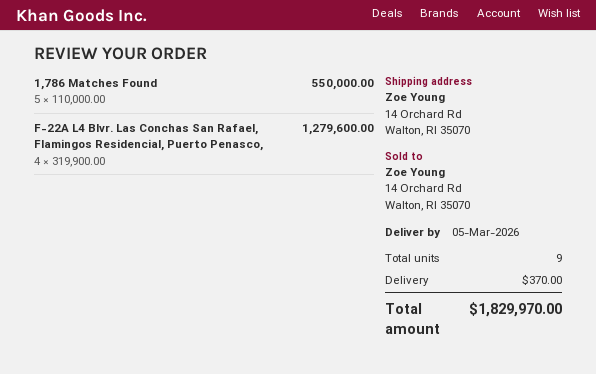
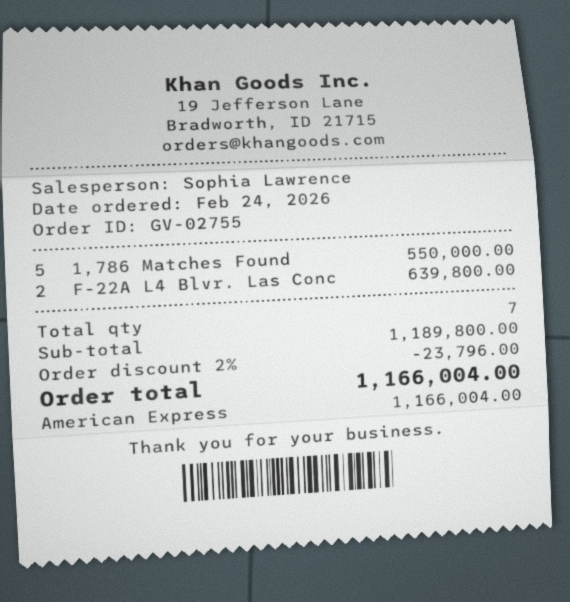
F-22A L4 Blvr. Las Conchas San Rafael, Flamingos Residencial, Puerto Penasco,: 4 for 1279600.00 -> 2 for 639800.00
total quantity: 9 -> 7
discount: none -> 2% = 23796.00
shipping: 370.00 -> none
total: 1829970.00 -> 1166004.00

